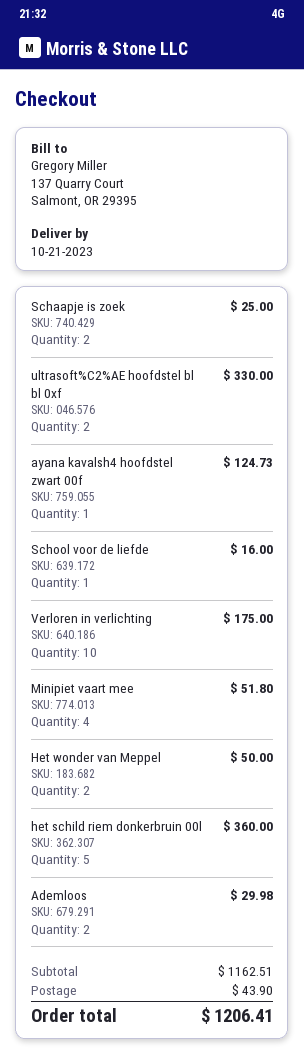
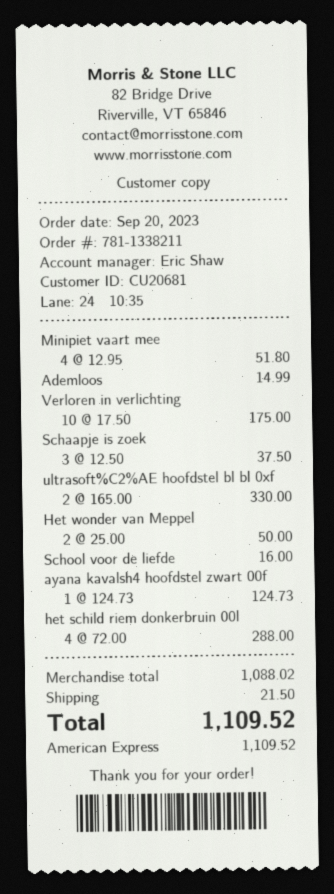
Schaapje is zoek: 2 for 25.00 -> 3 for 37.50
het schild riem donkerbruin 00l: 5 for 360.00 -> 4 for 288.00
Ademloos: 2 for 29.98 -> 1 for 14.99
subtotal: 1162.51 -> 1088.02
shipping: 43.90 -> 21.50
total: 1206.41 -> 1109.52

